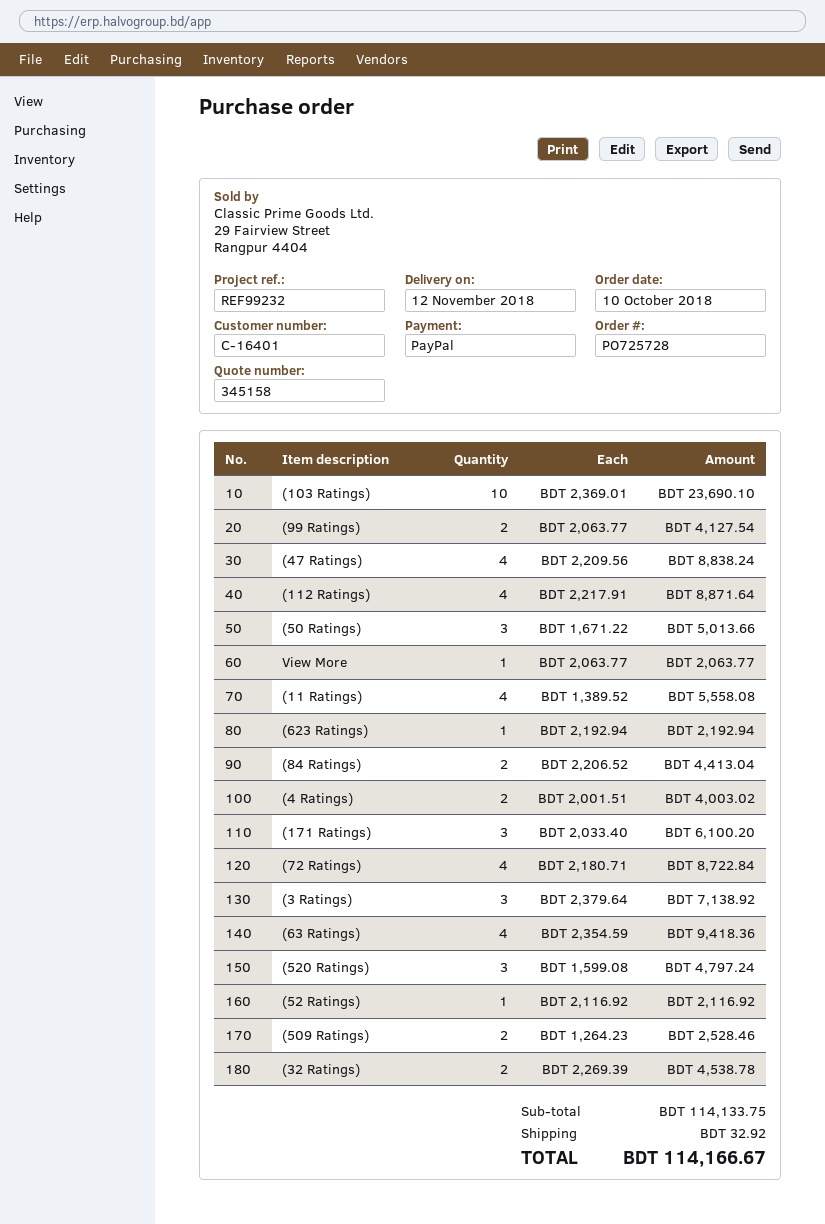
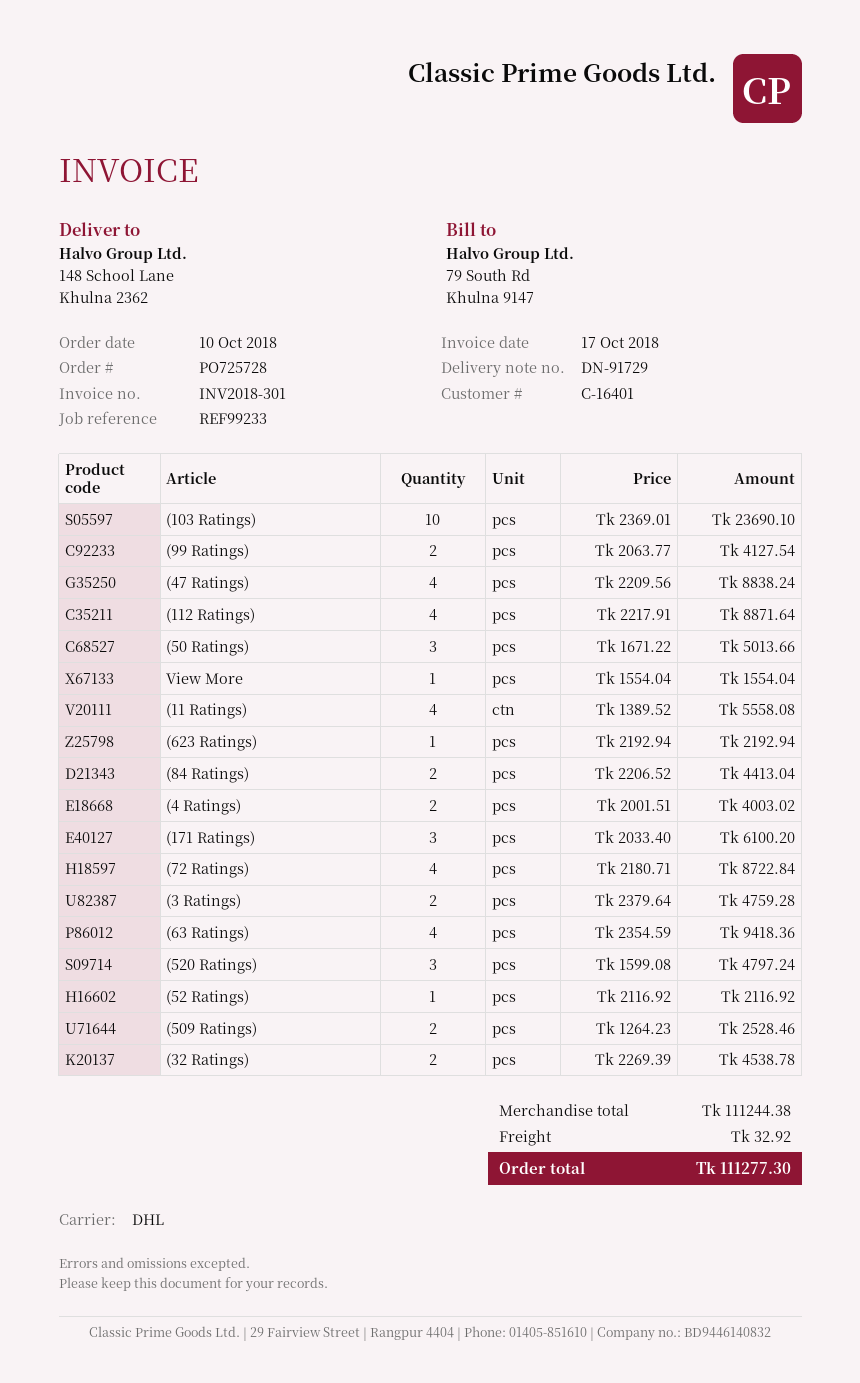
reference: REF99232 -> REF99233
View More: 1 x 2063.77 = 2063.77 -> 1 x 1554.04 = 1554.04
(3 Ratings): 3 x 2379.64 = 7138.92 -> 2 x 2379.64 = 4759.28
subtotal: 114133.75 -> 111244.38
total: 114166.67 -> 111277.30

